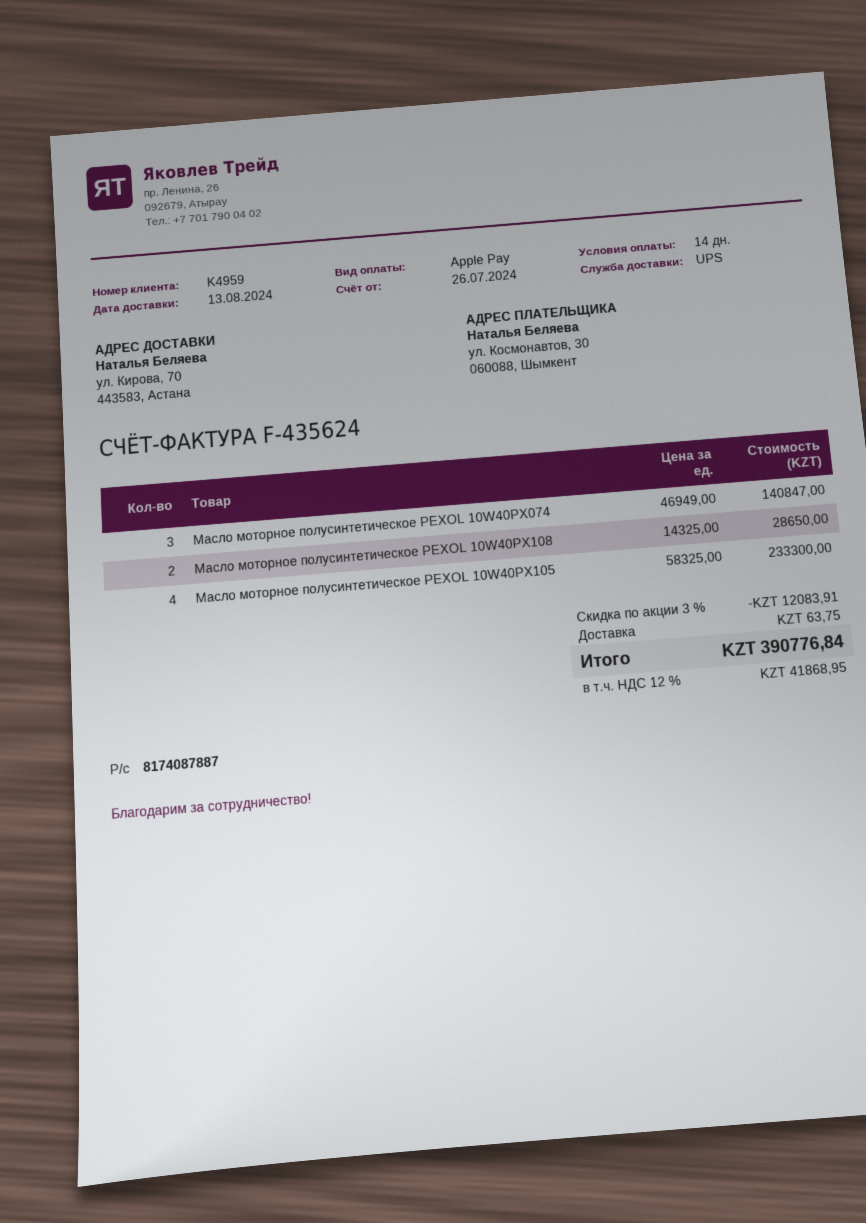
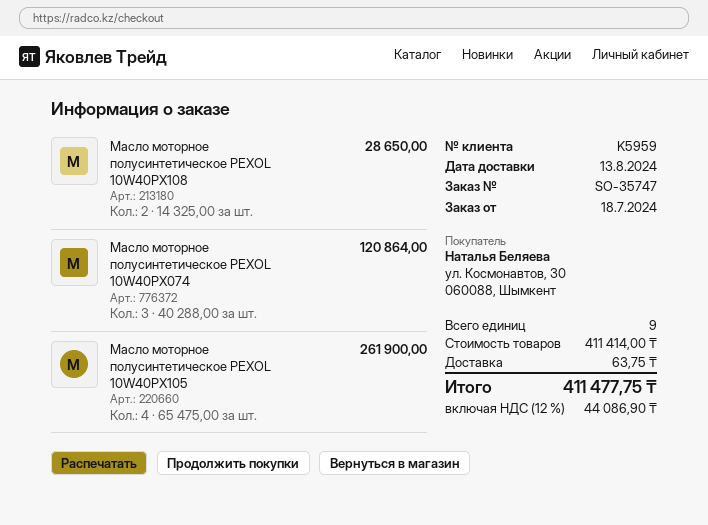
customer number: K4959 -> K5959
Масло моторное полусинтетическое PEXOL 10W40PX074: 3 x 46949.00 = 140847.00 -> 3 x 40288.00 = 120864.00
Масло моторное полусинтетическое PEXOL 10W40PX105: 4 x 58325.00 = 233300.00 -> 4 x 65475.00 = 261900.00
discount: 3% = 12083.91 -> none
tax: 12% = 41868.95 -> 12% = 44086.90
total: 390776.84 -> 411477.75

